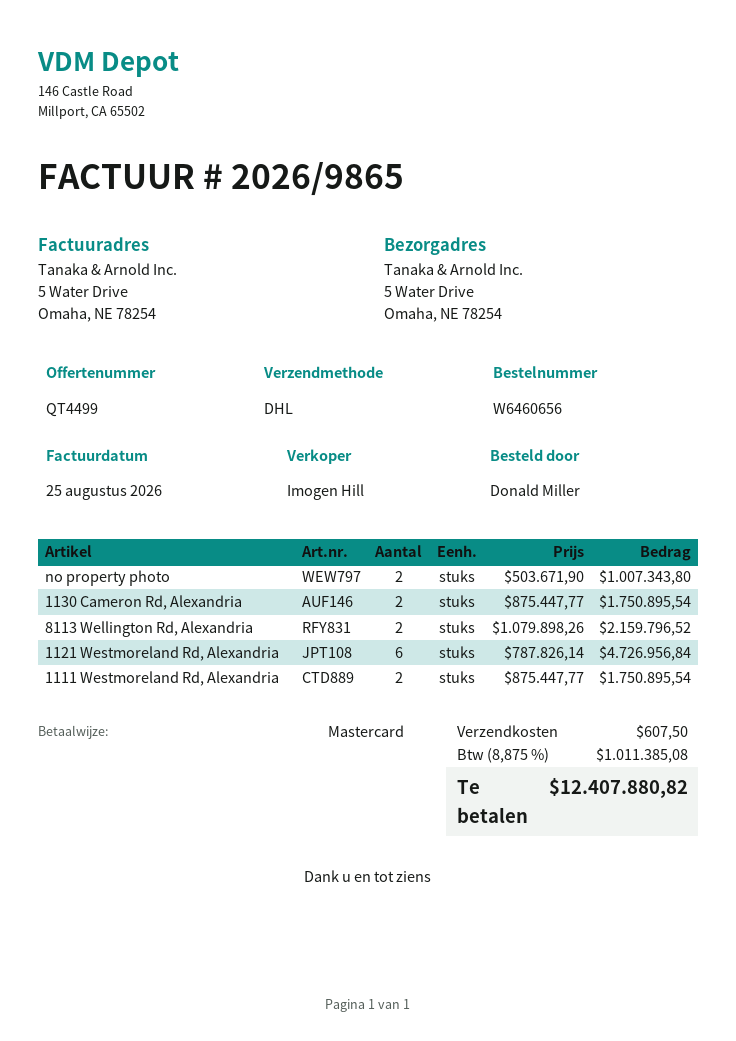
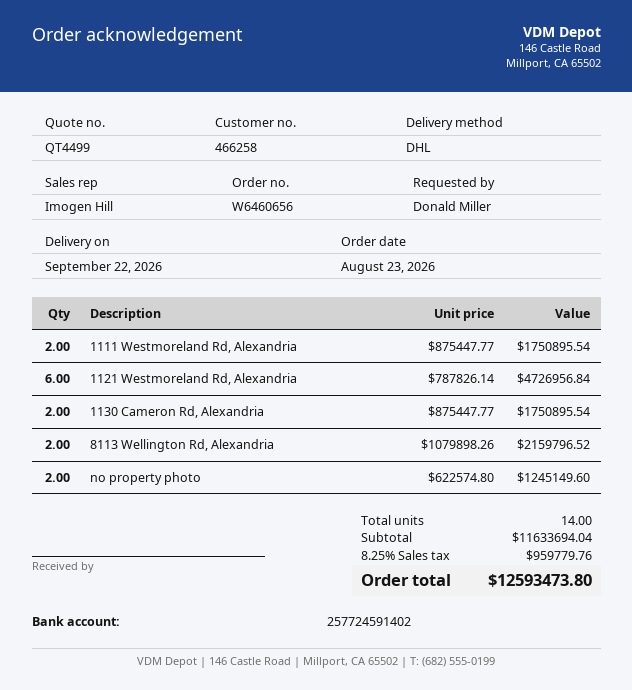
no property photo: 2 x 503671.90 = 1007343.80 -> 2 x 622574.80 = 1245149.60
shipping: 607.50 -> none
tax: 8.875% = 1011385.08 -> 8.25% = 959779.76
total: 12407880.82 -> 12593473.80

